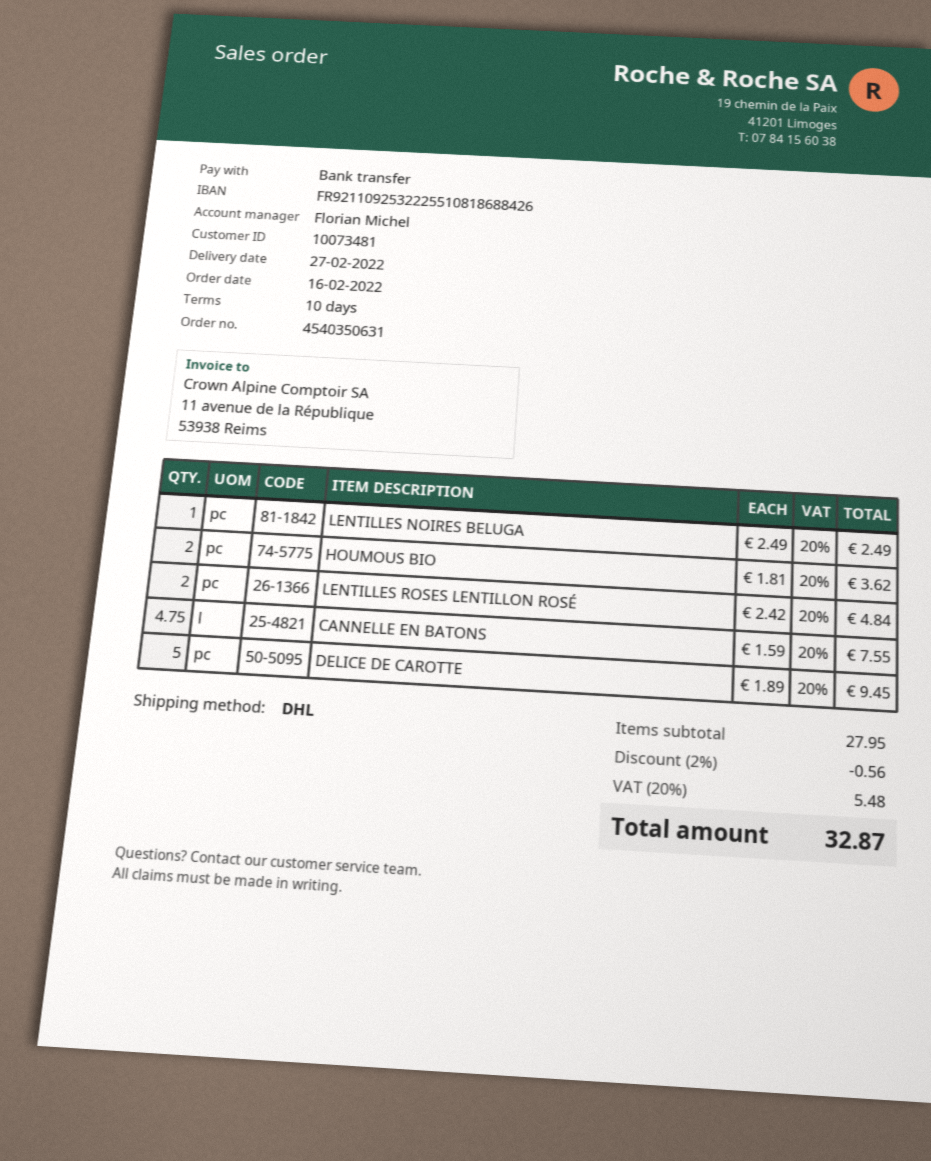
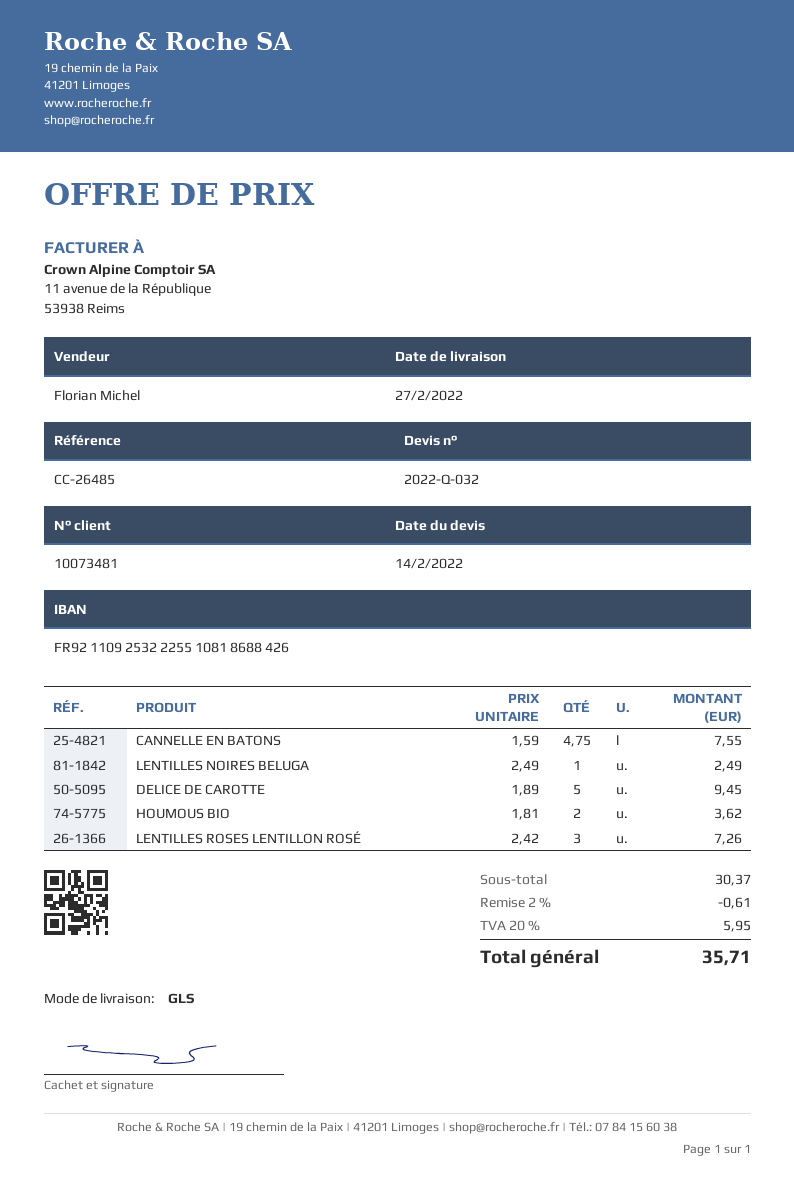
shipping method: DHL -> GLS
LENTILLES ROSES LENTILLON ROSÉ: 2 x 2.42 = 4.84 -> 3 x 2.42 = 7.26
subtotal: 27.95 -> 30.37
discount: 2% = 0.56 -> 2% = 0.61
tax: 20% = 5.48 -> 20% = 5.95
total: 32.87 -> 35.71

